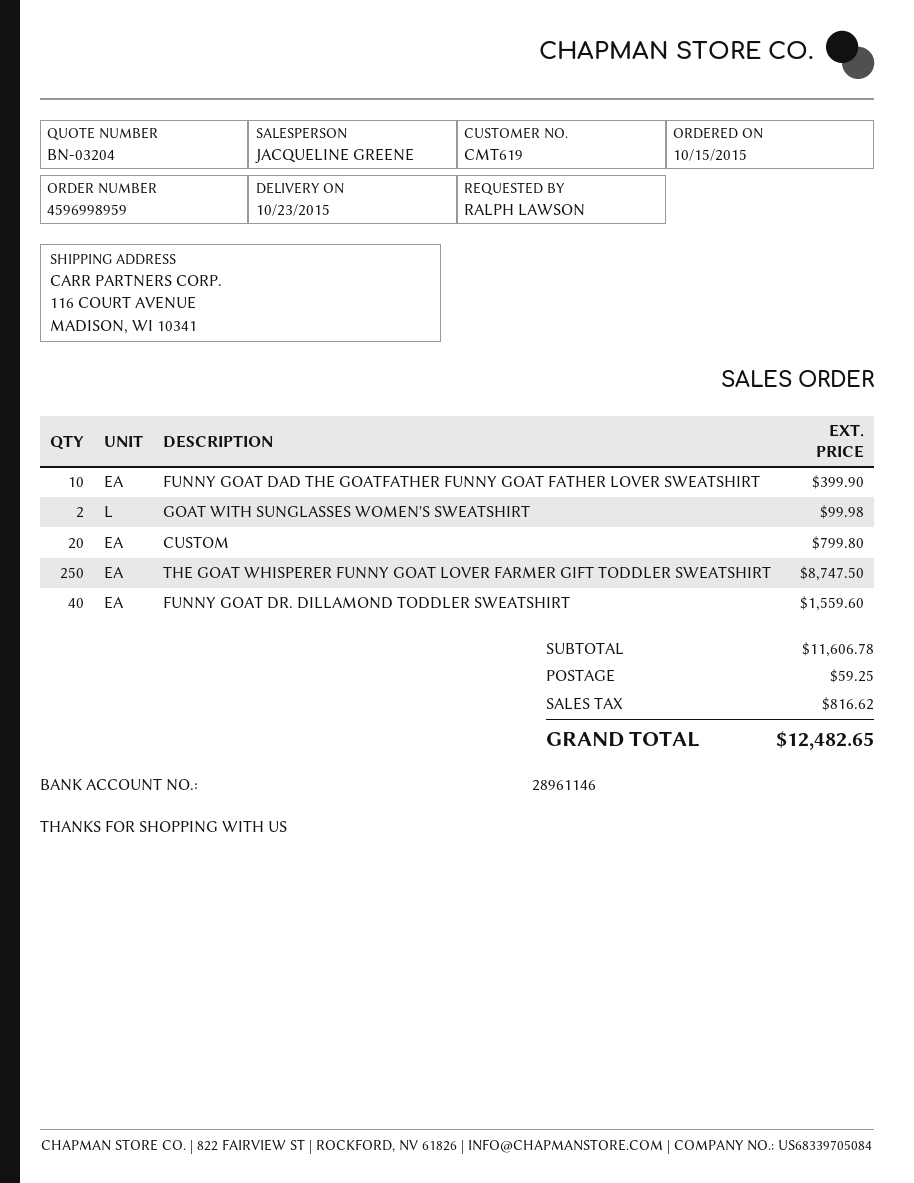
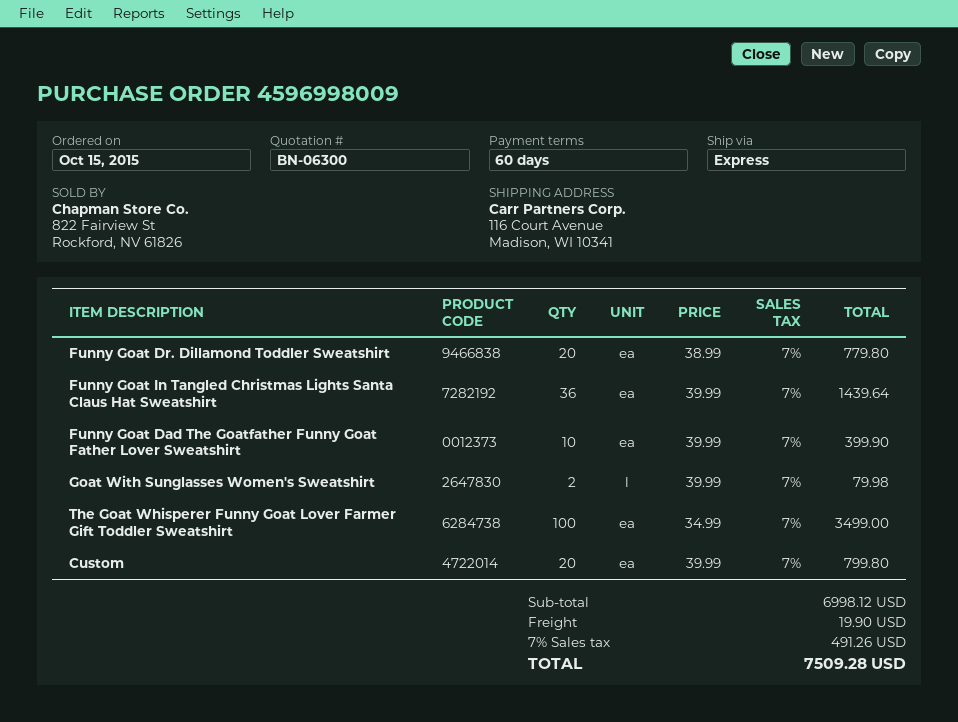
quote number: BN-03204 -> BN-06300
order number: 4596998959 -> 4596998009
GOAT WITH SUNGLASSES WOMEN'S SWEATSHIRT: 2 for 99.98 -> 2 for 79.98
THE GOAT WHISPERER FUNNY GOAT LOVER FARMER GIFT TODDLER SWEATSHIRT: 250 for 8747.50 -> 100 for 3499.00
FUNNY GOAT DR. DILLAMOND TODDLER SWEATSHIRT: 40 for 1559.60 -> 20 for 779.80
Funny Goat In Tangled Christmas Lights Santa Claus Hat Sweatshirt: none -> 36 for 1439.64
subtotal: 11606.78 -> 6998.12
shipping: 59.25 -> 19.90
tax: 816.62 -> 491.26
total: 12482.65 -> 7509.28

